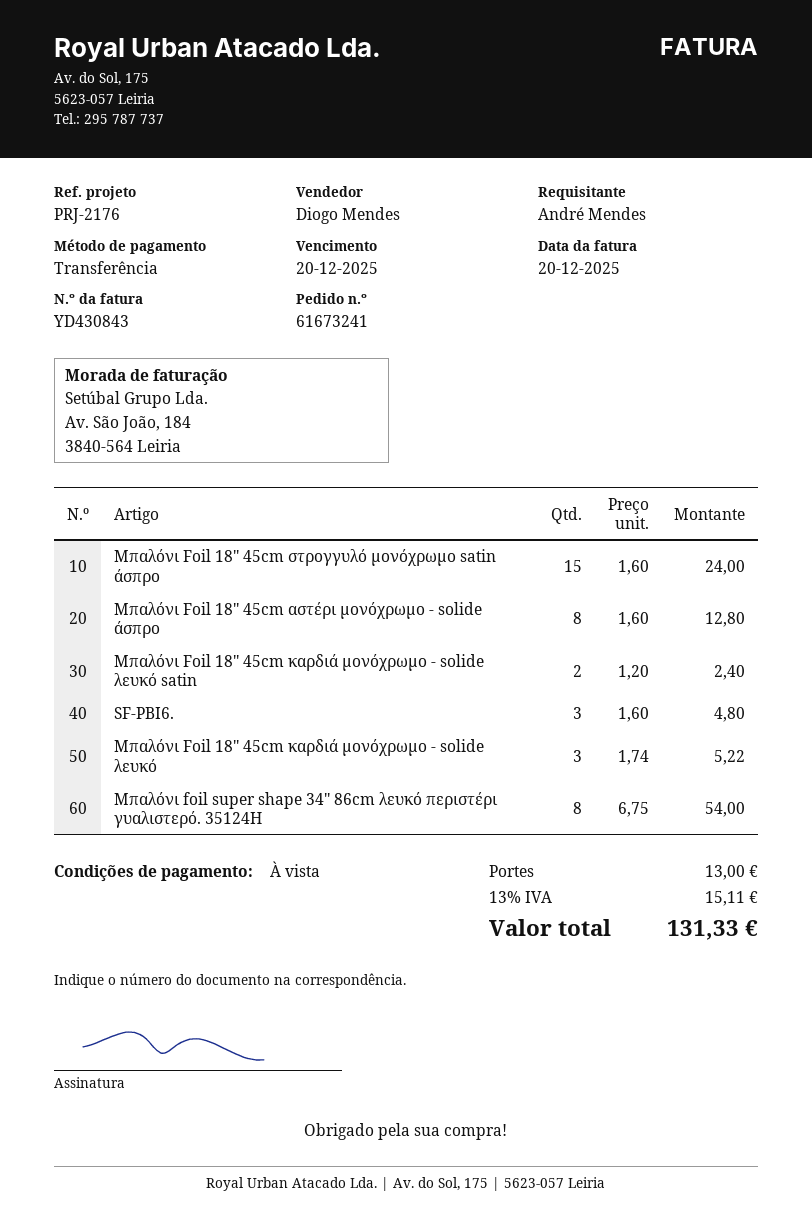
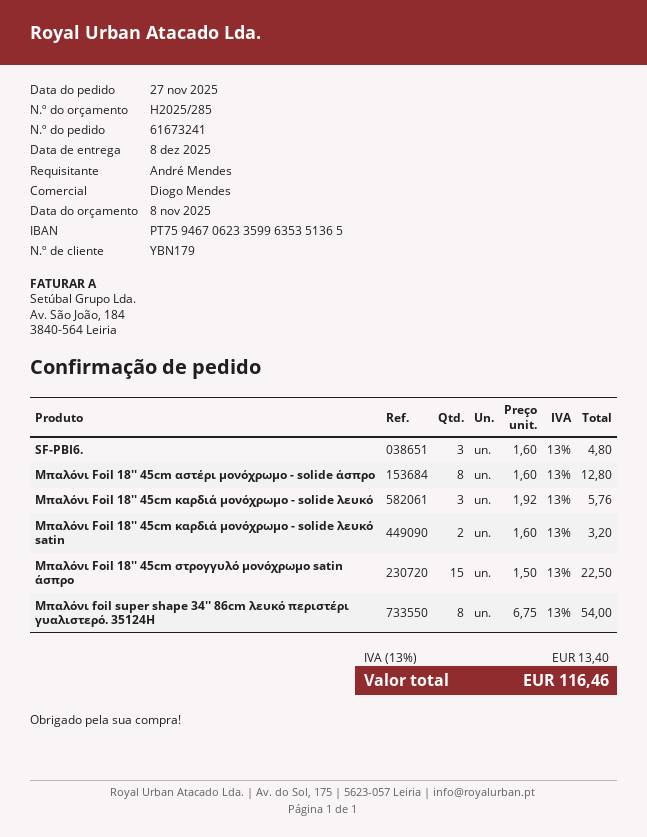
Μπαλόνι Foil 18'' 45cm στρογγυλό μονόχρωμο satin άσπρο: 15 x 1.60 = 24.00 -> 15 x 1.50 = 22.50
Μπαλόνι Foil 18'' 45cm καρδιά μονόχρωμο - solide λευκό satin: 2 x 1.20 = 2.40 -> 2 x 1.60 = 3.20
Μπαλόνι Foil 18'' 45cm καρδιά μονόχρωμο - solide λευκό: 3 x 1.74 = 5.22 -> 3 x 1.92 = 5.76
shipping: 13.00 -> none
tax: 13% = 15.11 -> 13% = 13.40
total: 131.33 -> 116.46

